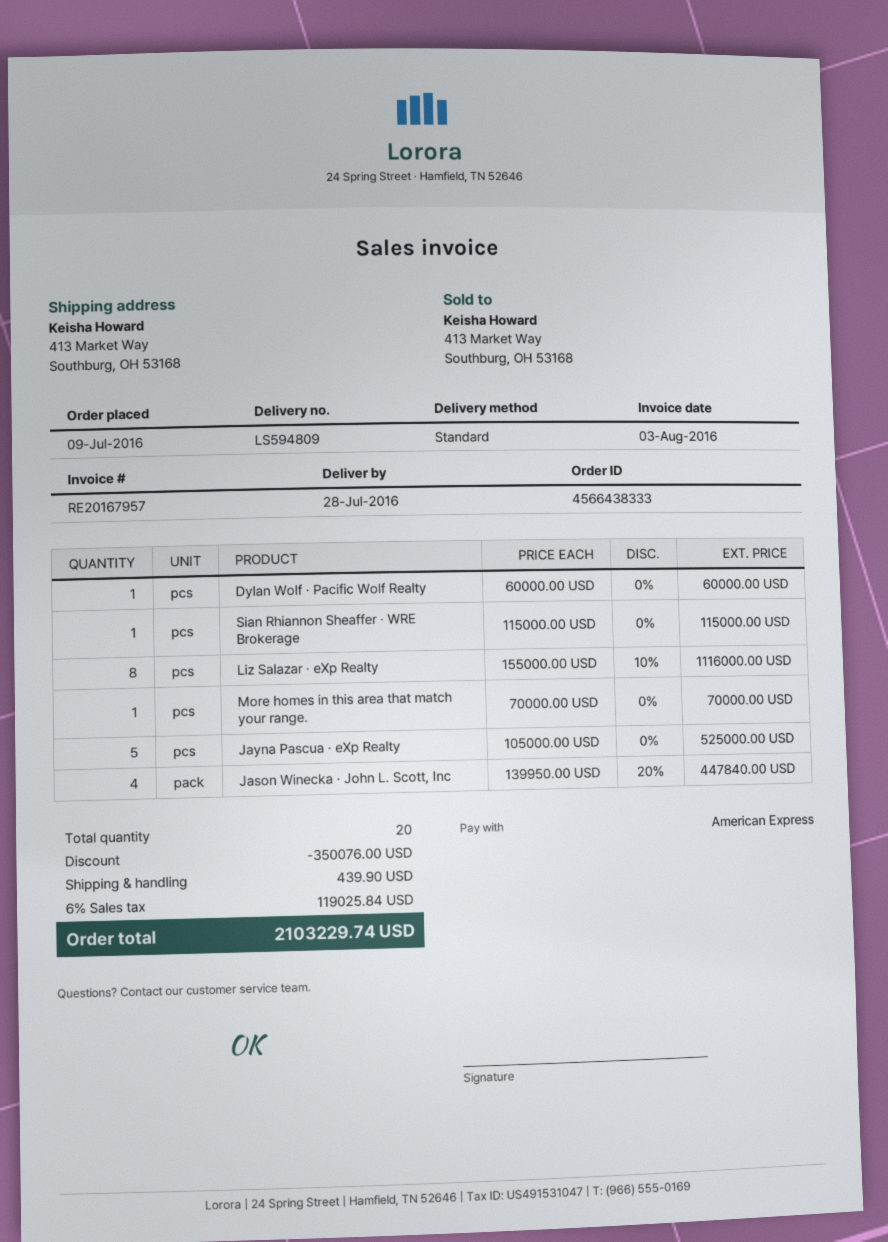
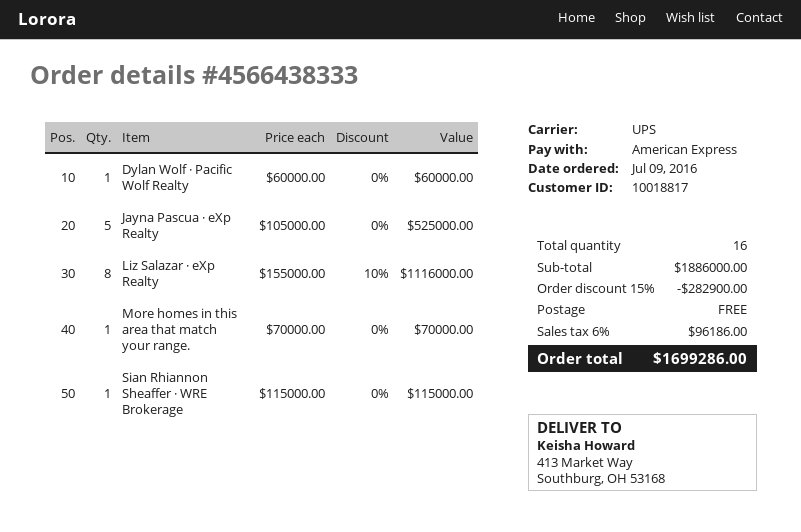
shipping method: standard -> UPS
Jason Winecka · John L. Scott, Inc: 4 x 139950.00 - 20% = 447840.00 -> none
total quantity: 20 -> 16
discount: 350076.00 -> 282900.00
shipping: 439.90 -> 0.00
tax: 6% = 119025.84 -> 6% = 96186.00
total: 2103229.74 -> 1699286.00

